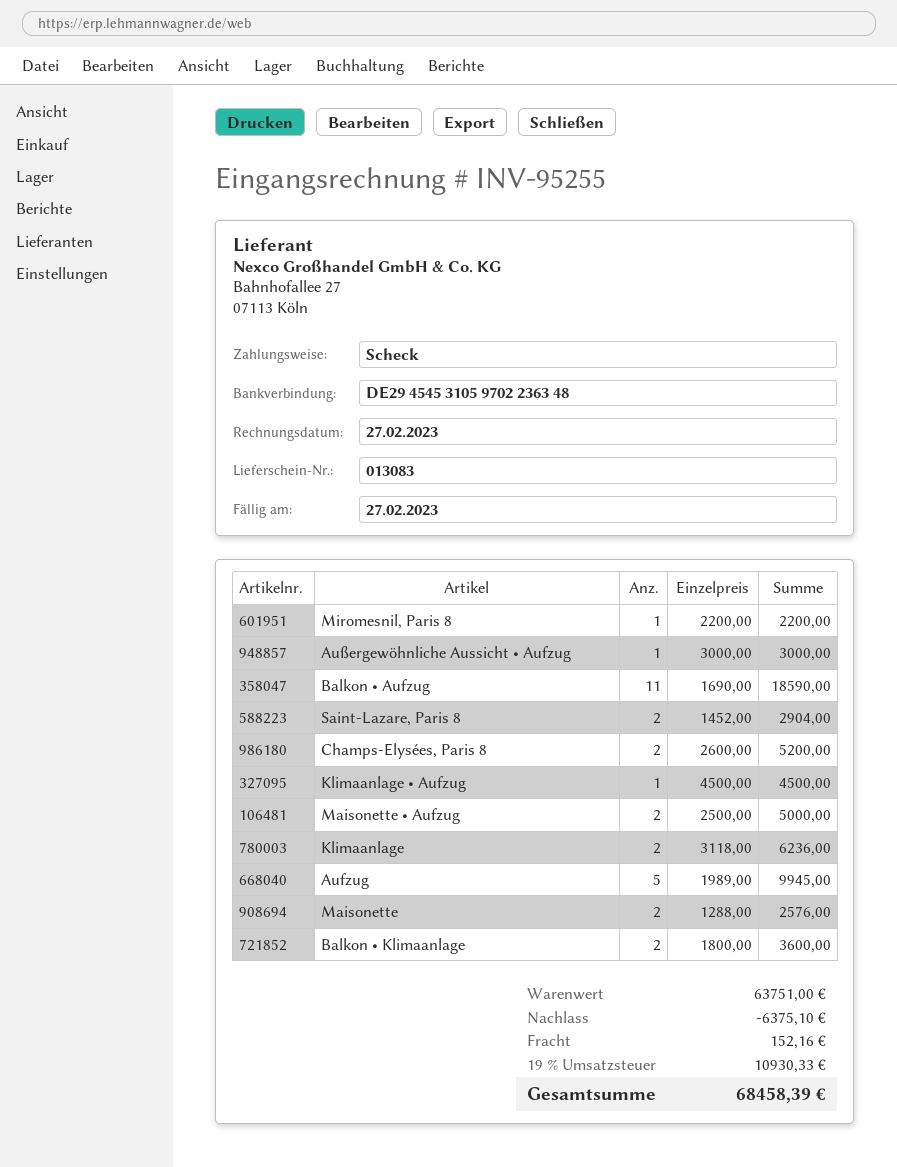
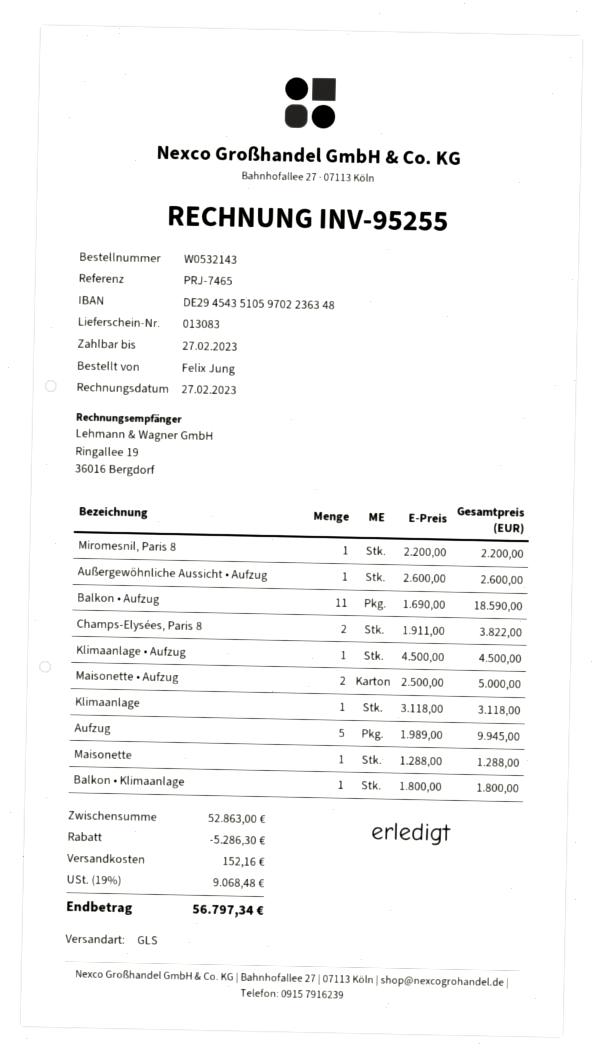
bank account: DE29454531059702236348 -> DE29454351059702236348
Außergewöhnliche Aussicht • Aufzug: 1 x 3000.00 = 3000.00 -> 1 x 2600.00 = 2600.00
Saint-Lazare, Paris 8: 2 x 1452.00 = 2904.00 -> none
Champs-Elysées, Paris 8: 2 x 2600.00 = 5200.00 -> 2 x 1911.00 = 3822.00
Klimaanlage: 2 x 3118.00 = 6236.00 -> 1 x 3118.00 = 3118.00
Maisonette: 2 x 1288.00 = 2576.00 -> 1 x 1288.00 = 1288.00
Balkon • Klimaanlage: 2 x 1800.00 = 3600.00 -> 1 x 1800.00 = 1800.00
subtotal: 63751.00 -> 52863.00
discount: 6375.10 -> 5286.30
tax: 19% = 10930.33 -> 19% = 9068.48
total: 68458.39 -> 56797.34

